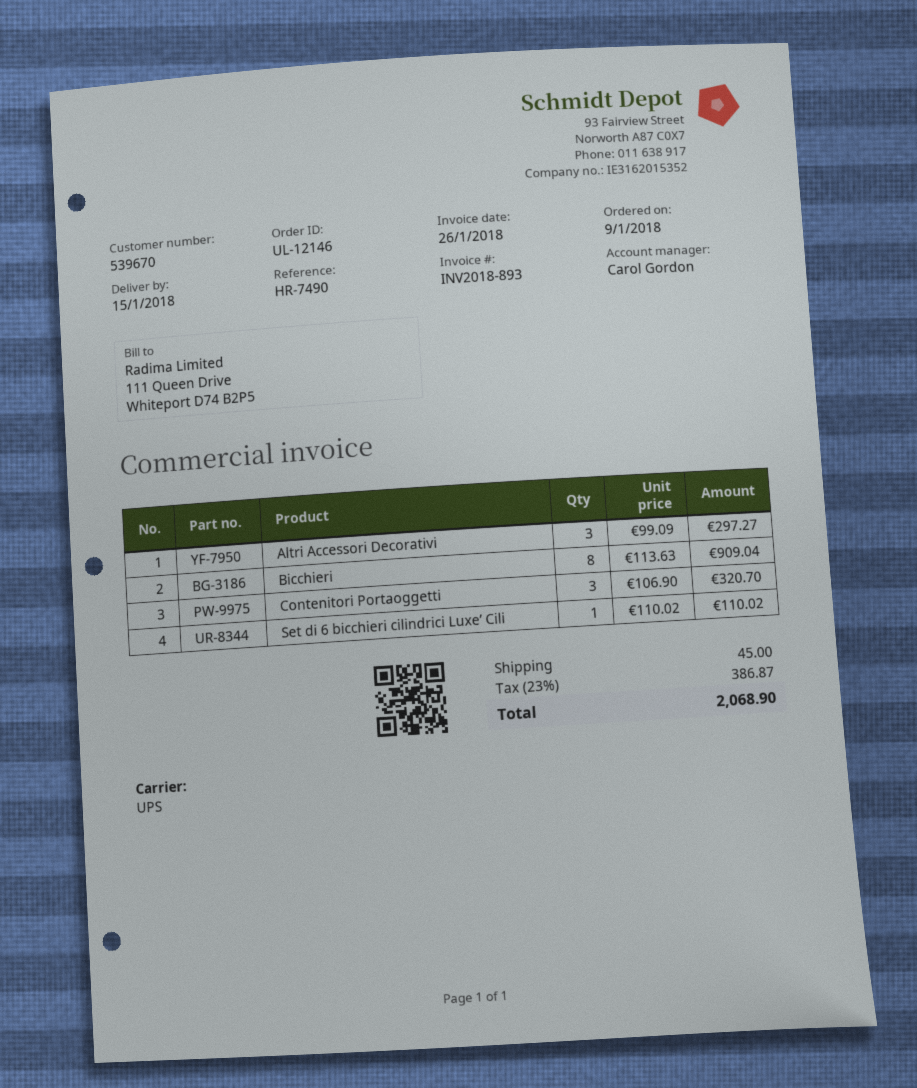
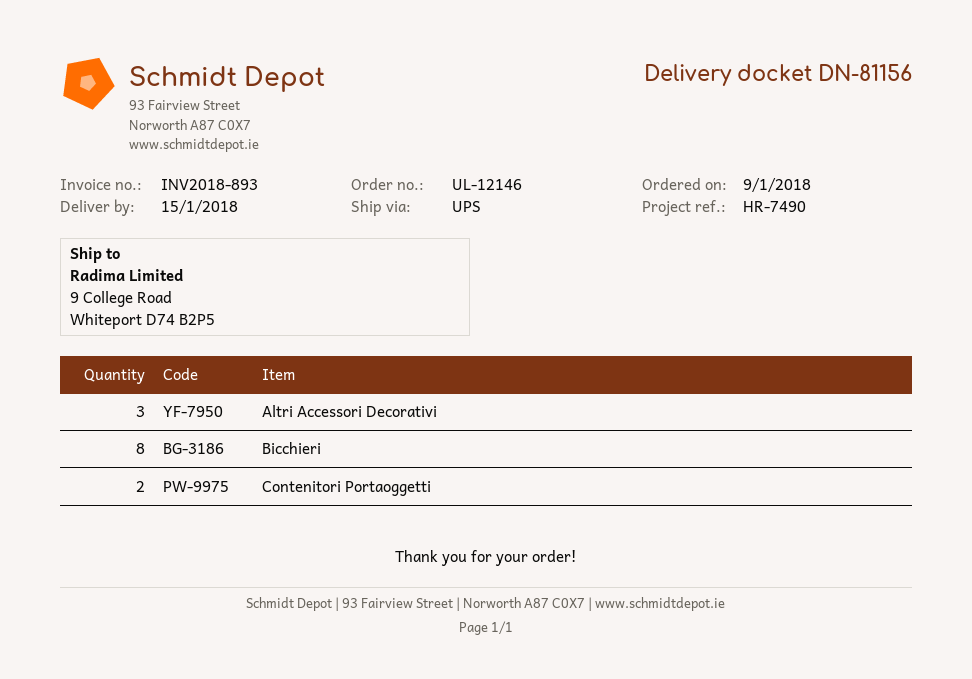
Contenitori Portaoggetti: 3 -> 2
Set di 6 bicchieri cilindrici Luxe’ Cili: 1 -> none

